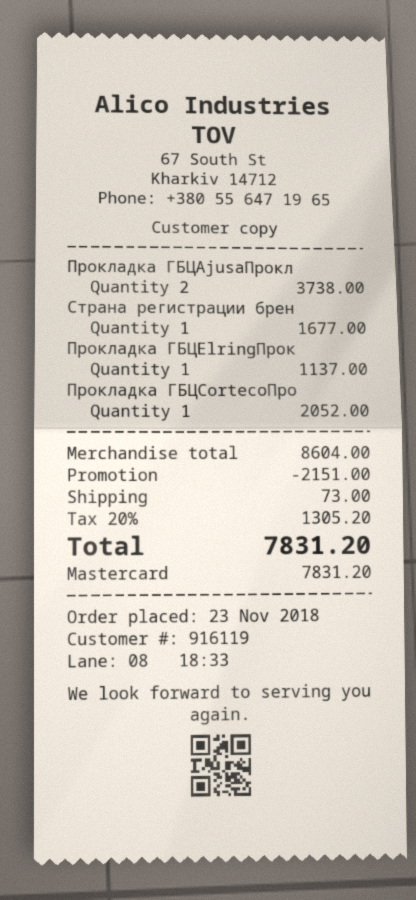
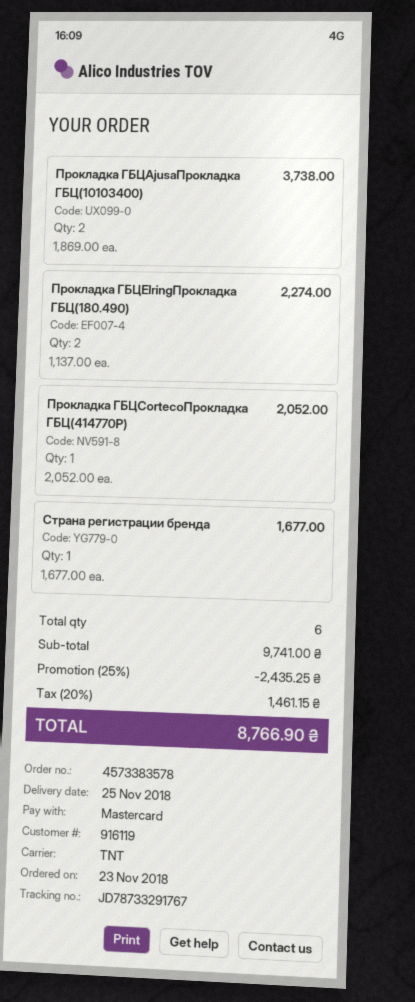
Прокладка ГБЦElringПрок: 1 for 1137.00 -> 2 for 2274.00
subtotal: 8604.00 -> 9741.00
discount: 2151.00 -> 2435.25
shipping: 73.00 -> none
tax: 20% = 1305.20 -> 20% = 1461.15
total: 7831.20 -> 8766.90

